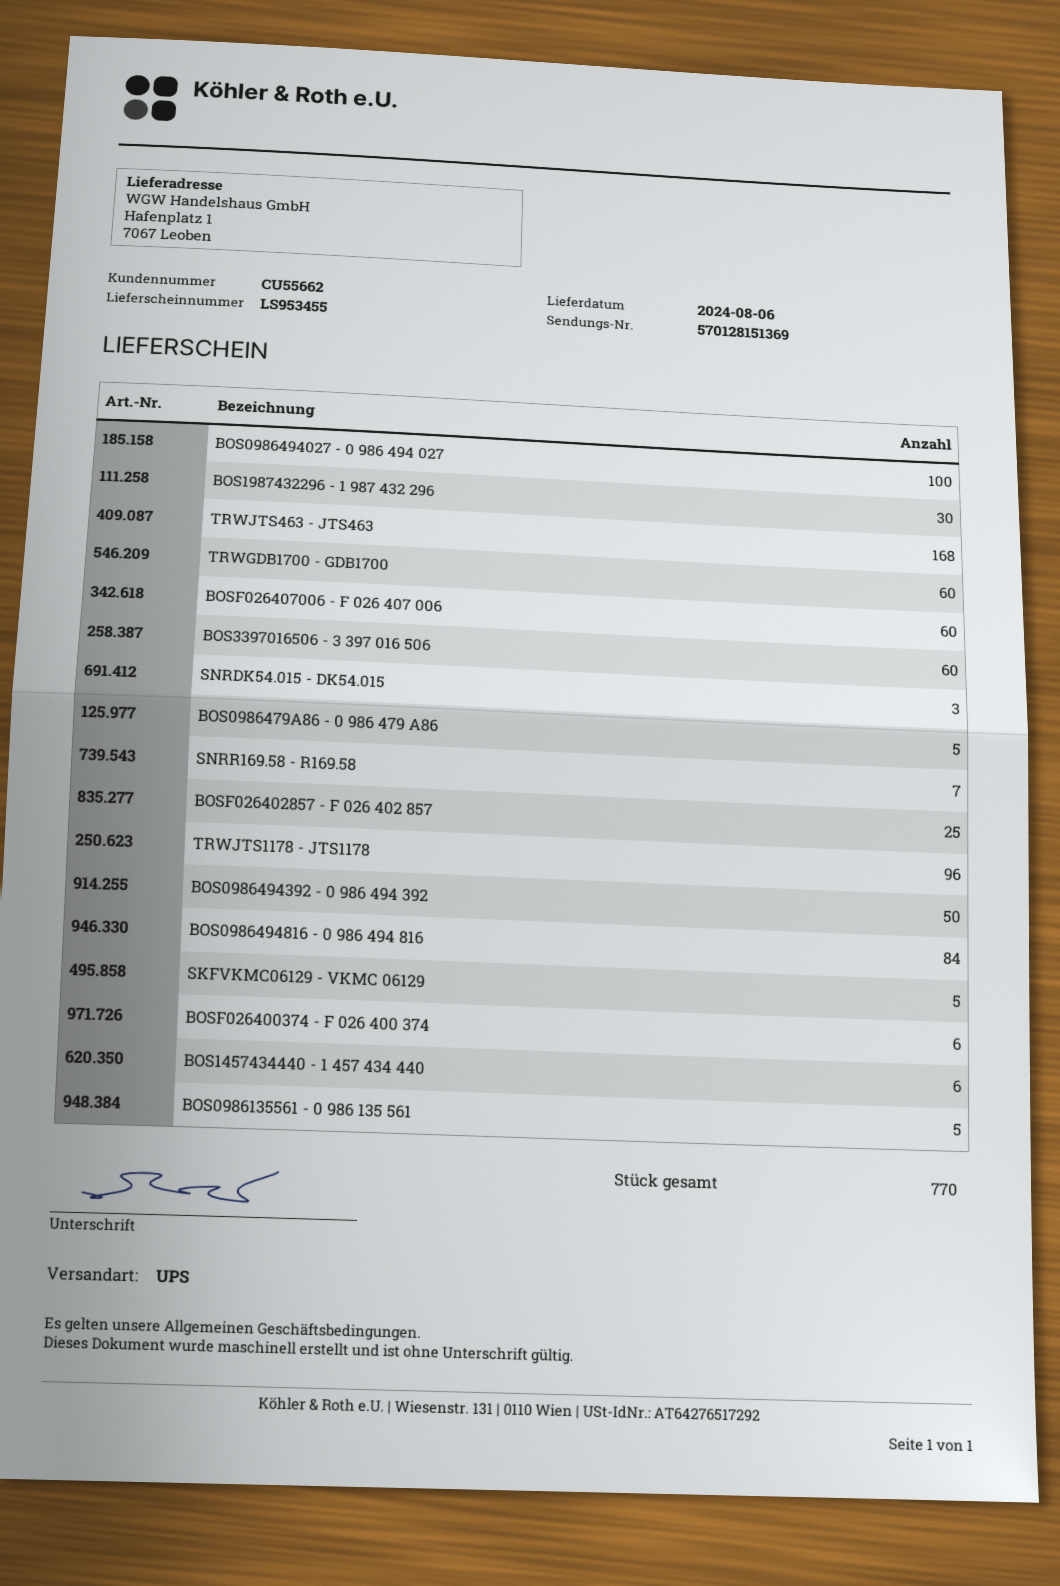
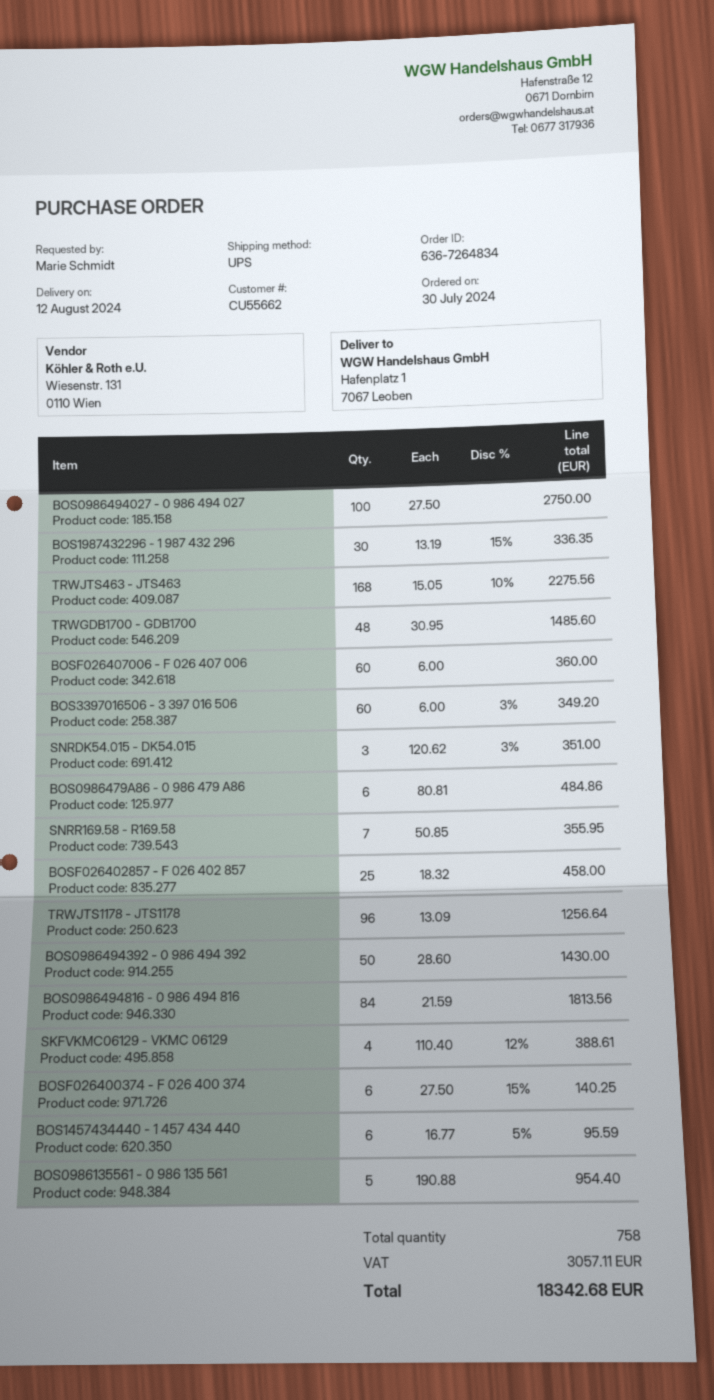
delivery date: 2024-08-06 -> 2024-08-12
TRWGDB1700 - GDB1700: 60 -> 48
BOS0986479A86 - 0 986 479 A86: 5 -> 6
SKFVKMC06129 - VKMC 06129: 5 -> 4
total quantity: 770 -> 758

